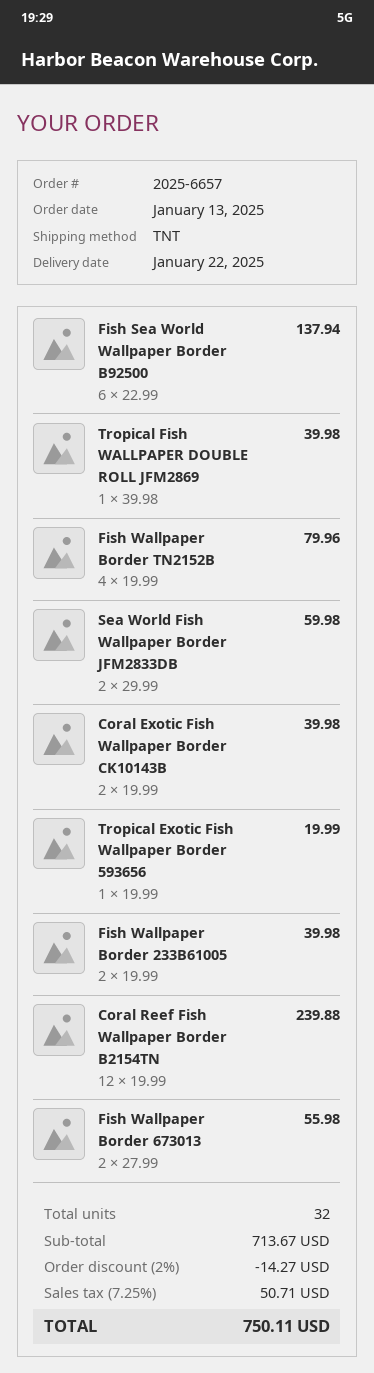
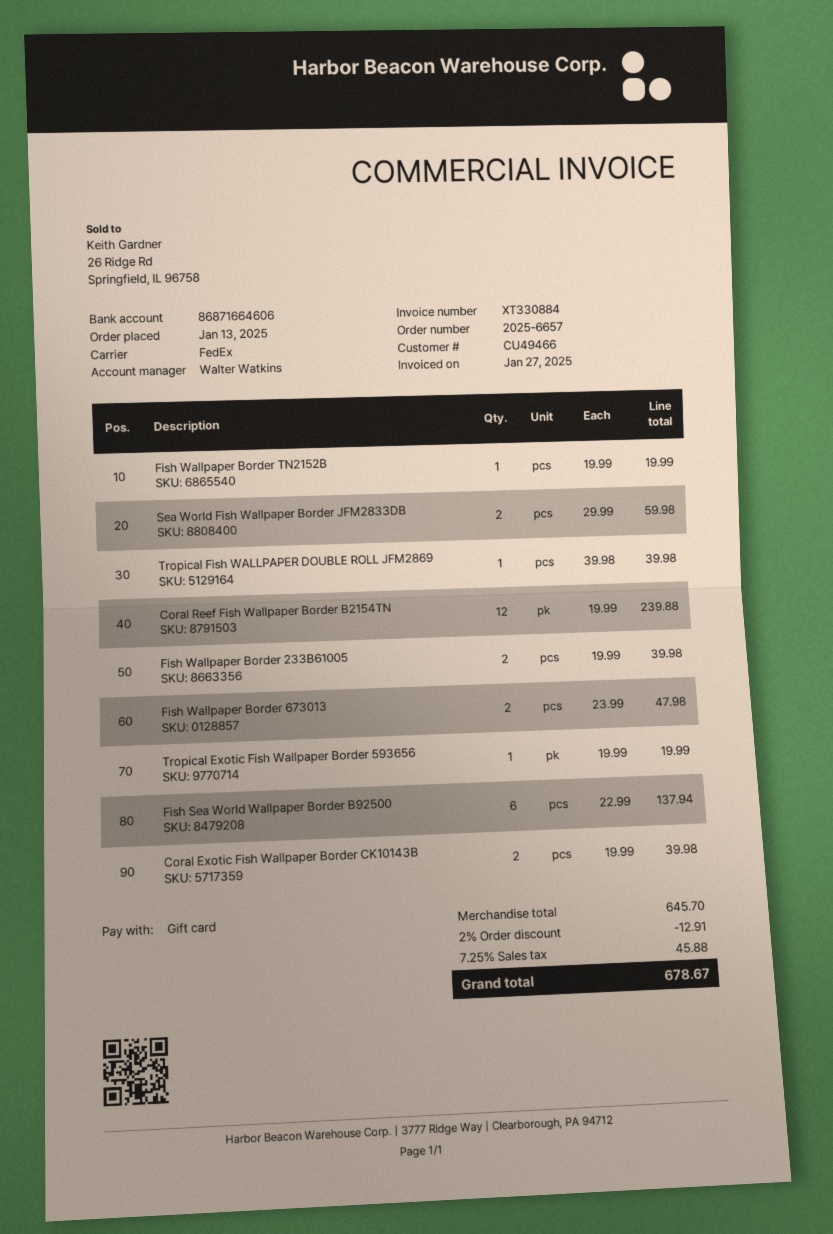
shipping method: TNT -> FedEx
Fish Wallpaper Border TN2152B: 4 x 19.99 = 79.96 -> 1 x 19.99 = 19.99
Fish Wallpaper Border 673013: 2 x 27.99 = 55.98 -> 2 x 23.99 = 47.98
subtotal: 713.67 -> 645.70
discount: 2% = 14.27 -> 2% = 12.91
tax: 7.25% = 50.71 -> 7.25% = 45.88
total: 750.11 -> 678.67

